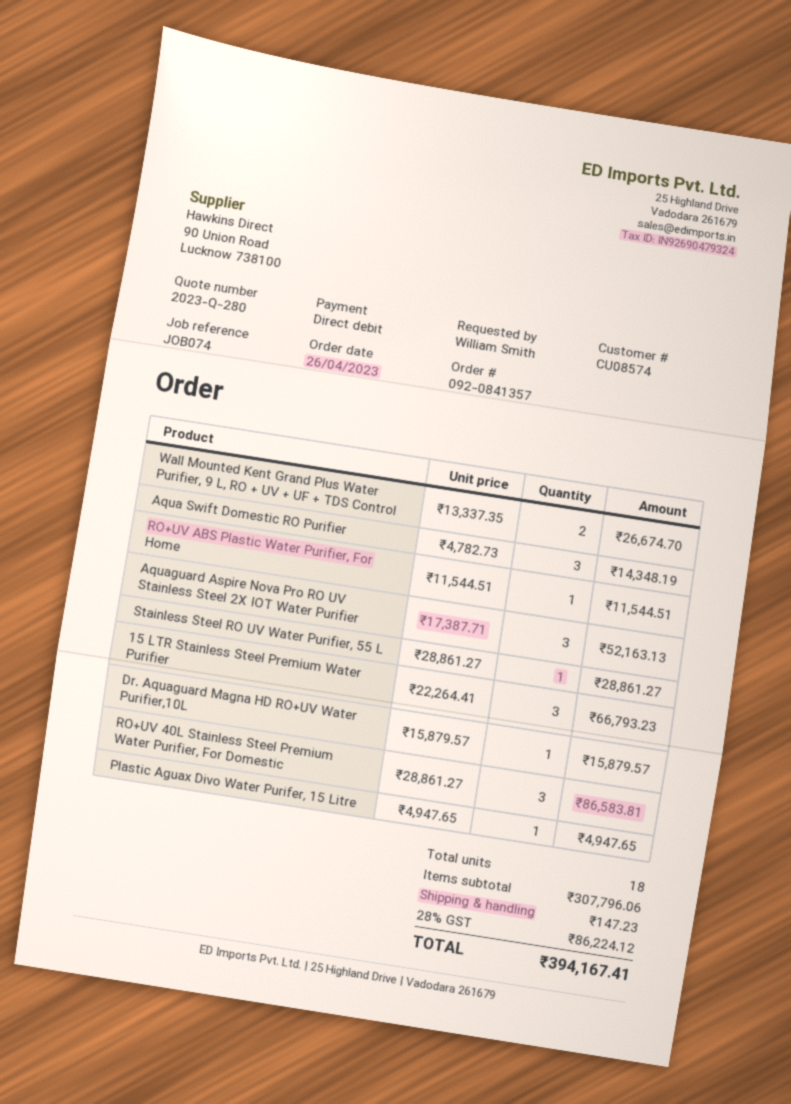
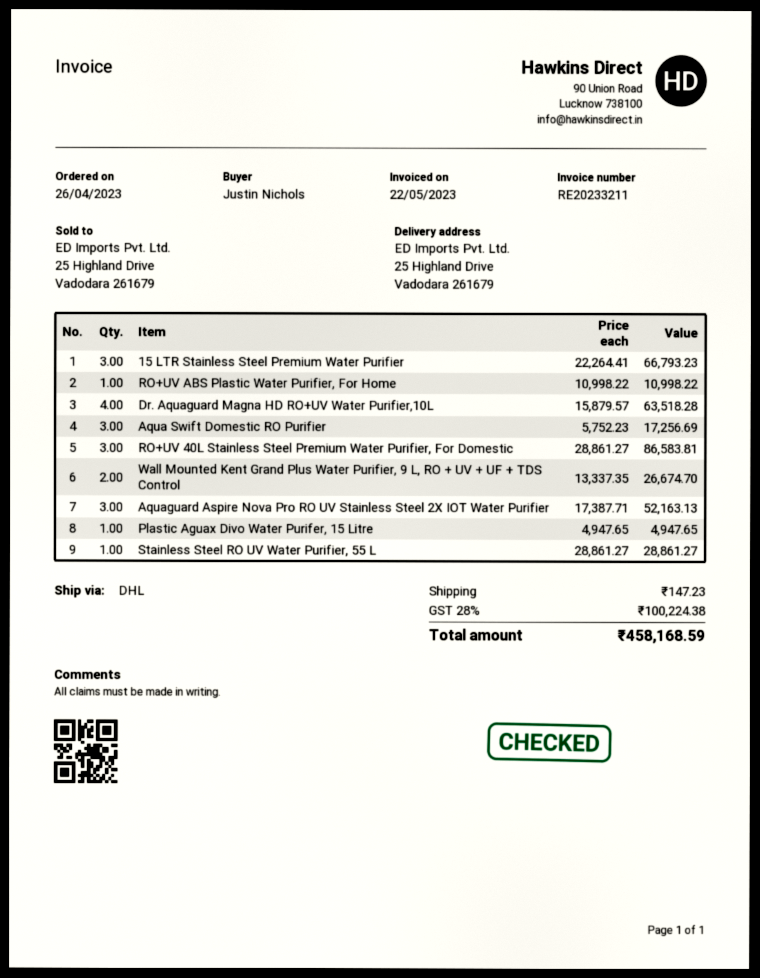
ordered by: William Smith -> Justin Nichols
Aqua Swift Domestic RO Purifier: 3 x 4782.73 = 14348.19 -> 3 x 5752.23 = 17256.69
RO+UV ABS Plastic Water Purifier, For Home: 1 x 11544.51 = 11544.51 -> 1 x 10998.22 = 10998.22
Dr. Aquaguard Magna HD RO+UV Water Purifier,10L: 1 x 15879.57 = 15879.57 -> 4 x 15879.57 = 63518.28
tax: 28% = 86224.12 -> 28% = 100224.38
total: 394167.41 -> 458168.59

